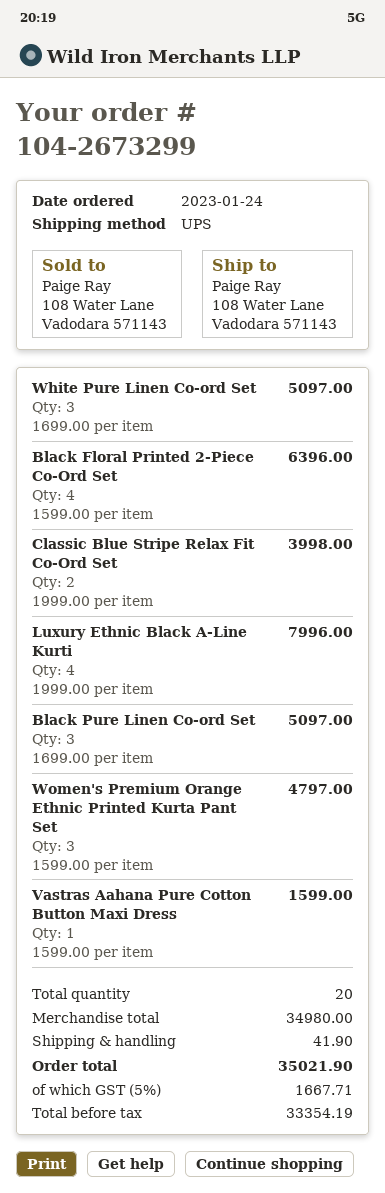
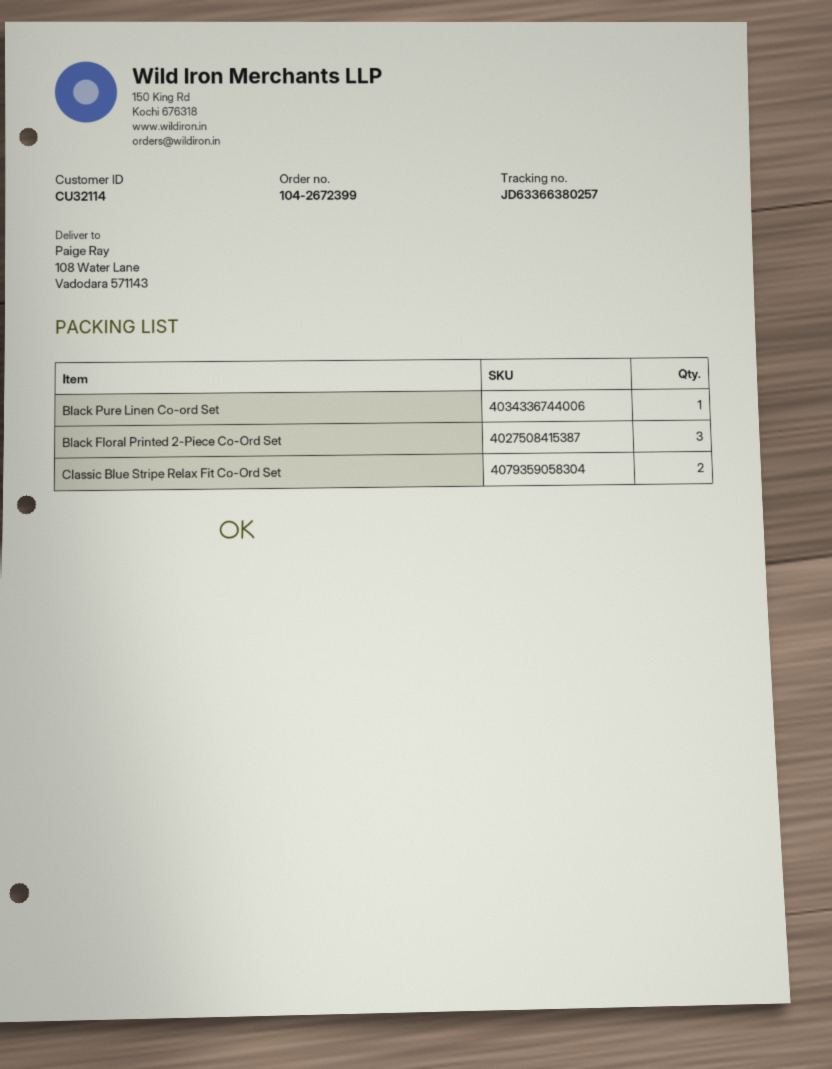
order number: 104-2673299 -> 104-2672399
White Pure Linen Co-ord Set: 3 -> none
Black Floral Printed 2-Piece Co-Ord Set: 4 -> 3
Luxury Ethnic Black A-Line Kurti: 4 -> none
Black Pure Linen Co-ord Set: 3 -> 1
Women's Premium Orange Ethnic Printed Kurta Pant Set: 3 -> none
Vastras Aahana Pure Cotton Button Maxi Dress: 1 -> none

